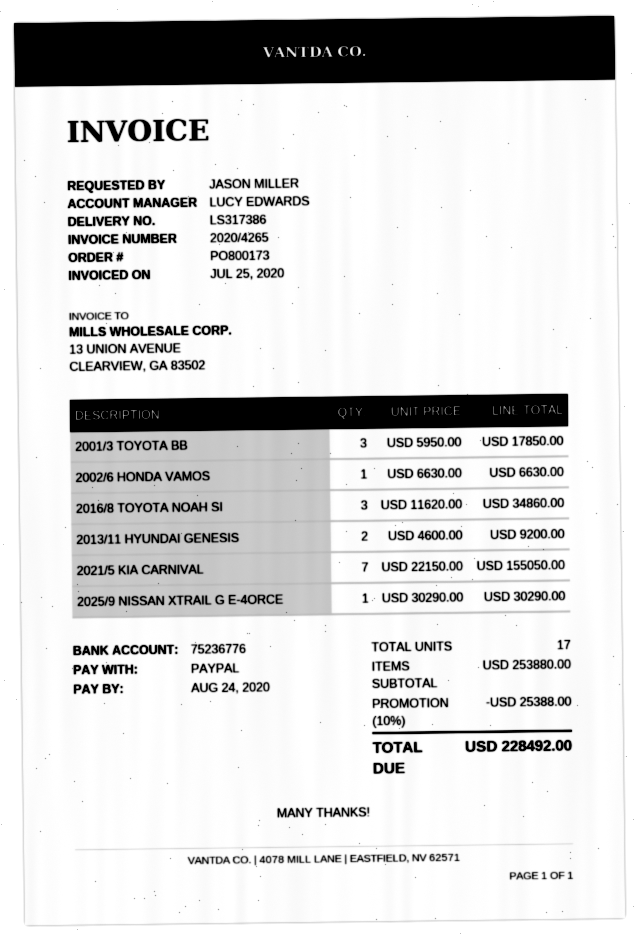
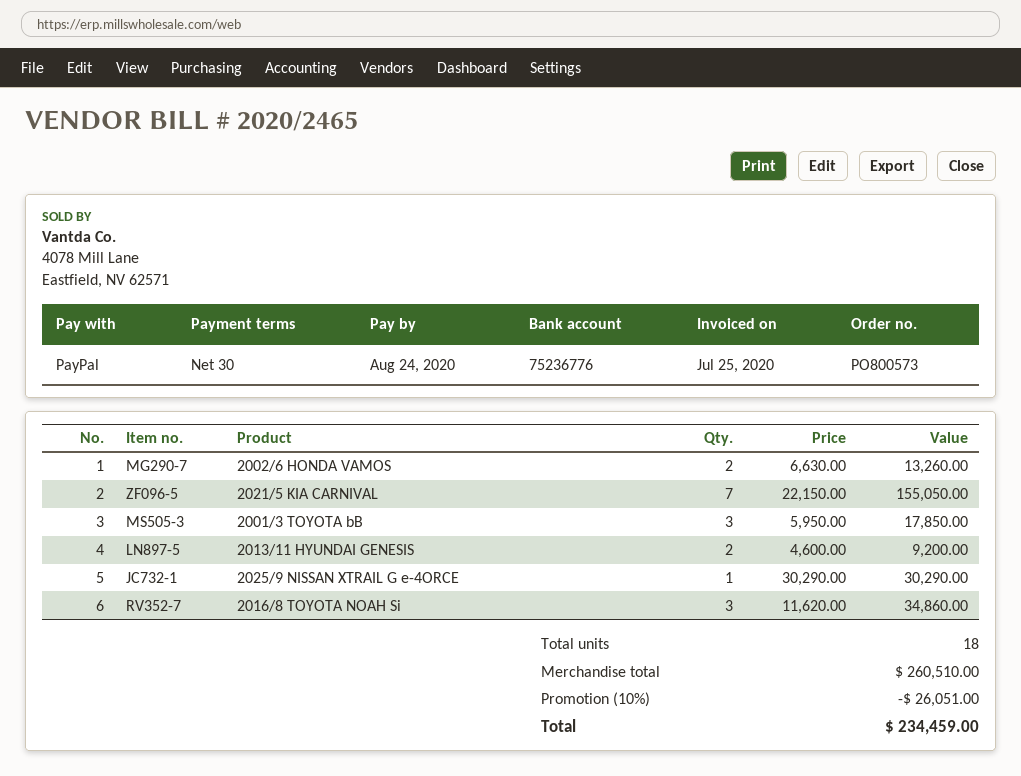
order number: PO800173 -> PO800573
invoice number: 2020/4265 -> 2020/2465
2002/6 HONDA VAMOS: 1 x 6630.00 = 6630.00 -> 2 x 6630.00 = 13260.00
total quantity: 17 -> 18
subtotal: 253880.00 -> 260510.00
discount: 10% = 25388.00 -> 10% = 26051.00
total: 228492.00 -> 234459.00

